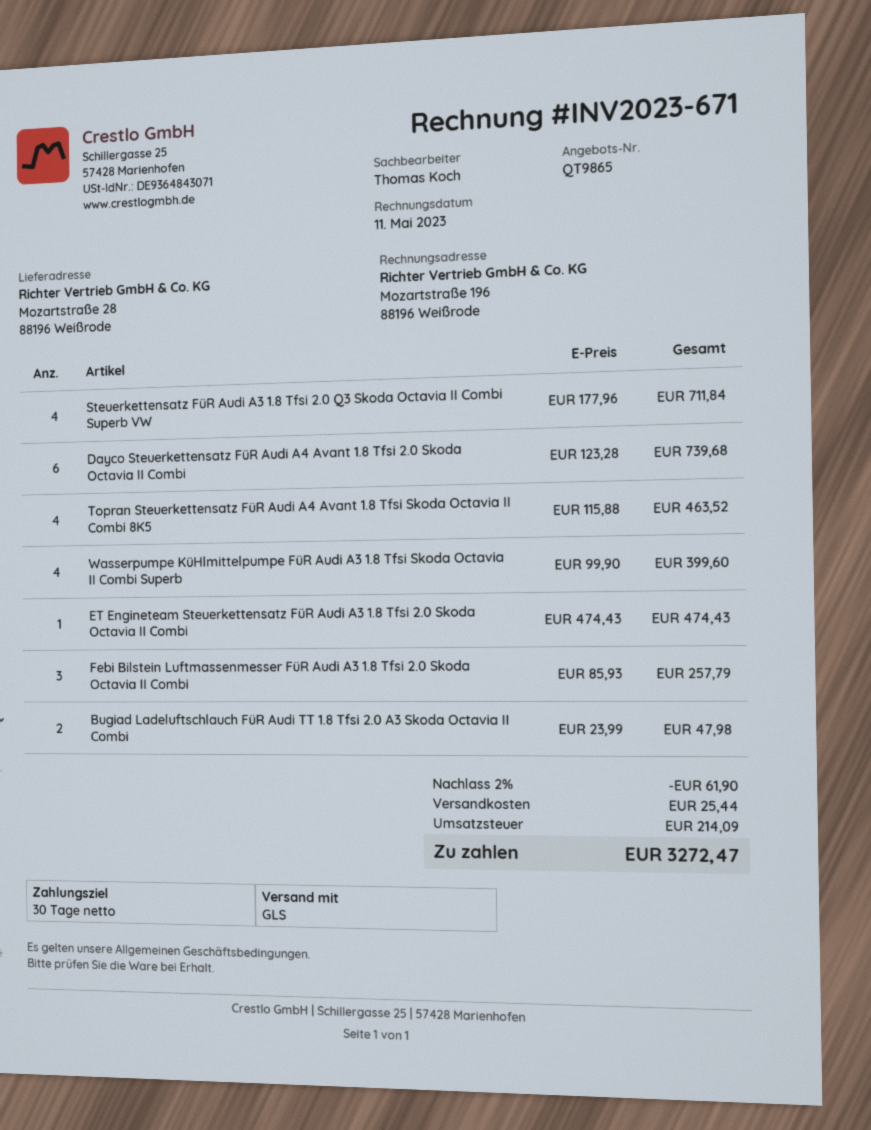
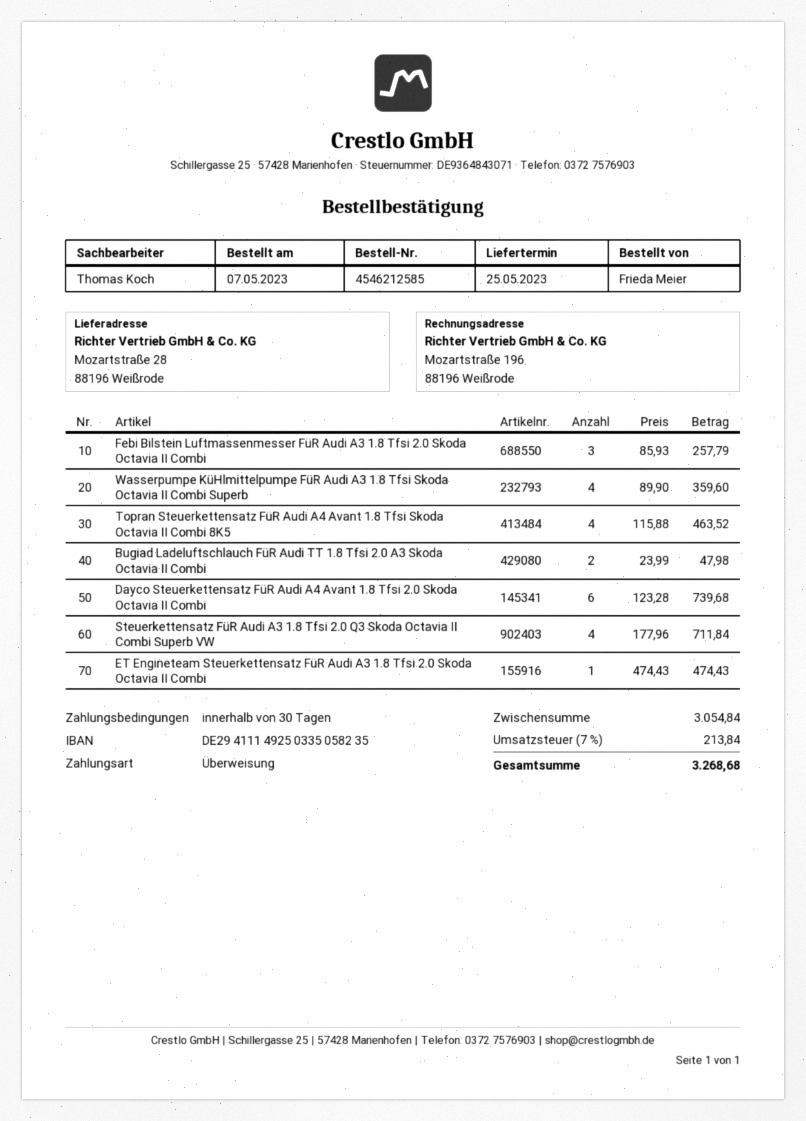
Wasserpumpe KüHlmittelpumpe FüR Audi A3 1.8 Tfsi Skoda Octavia II Combi Superb: 4 x 99.90 = 399.60 -> 4 x 89.90 = 359.60
discount: 2% = 61.90 -> none
shipping: 25.44 -> none
tax: 214.09 -> 213.84
total: 3272.47 -> 3268.68

